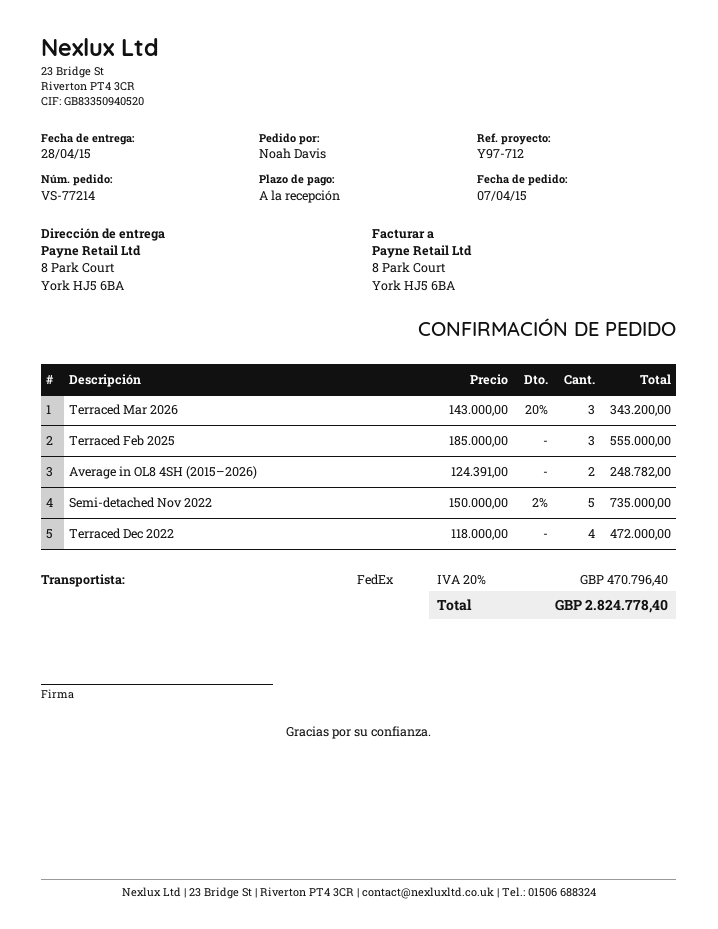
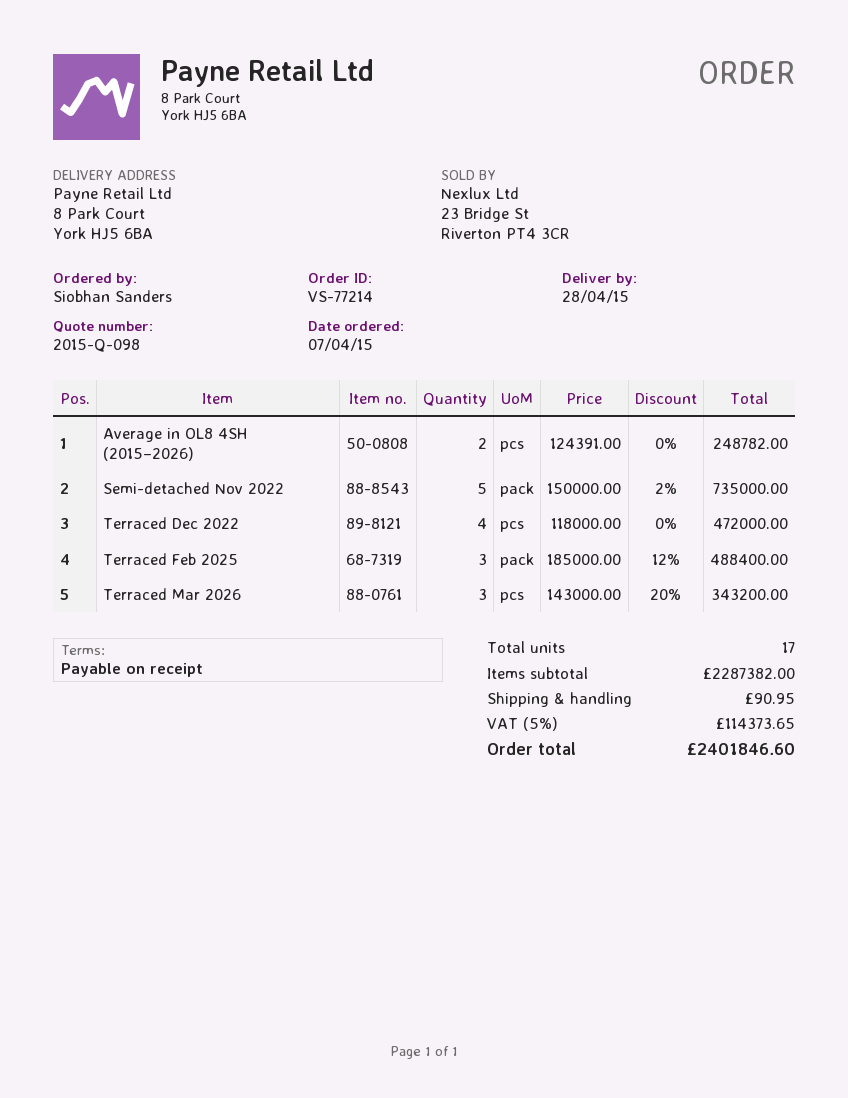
ordered by: Noah Davis -> Siobhan Sanders
Terraced Feb 2025: 3 x 185000.00 = 555000.00 -> 3 x 185000.00 - 12% = 488400.00
shipping: none -> 90.95
tax: 20% = 470796.40 -> 5% = 114373.65
total: 2824778.40 -> 2401846.60

